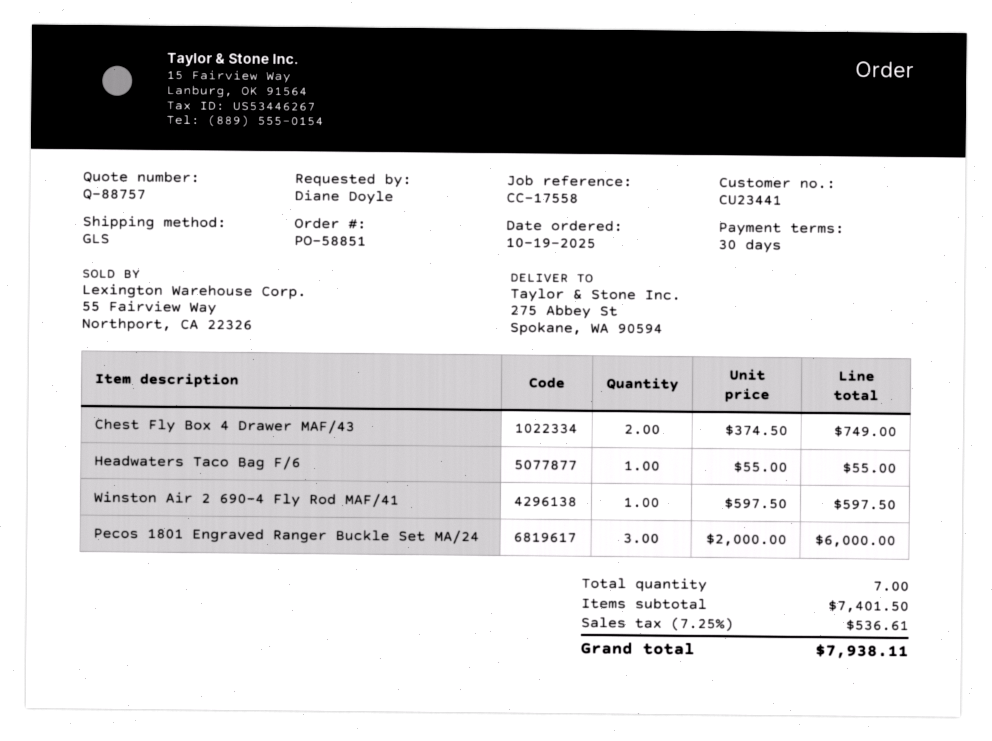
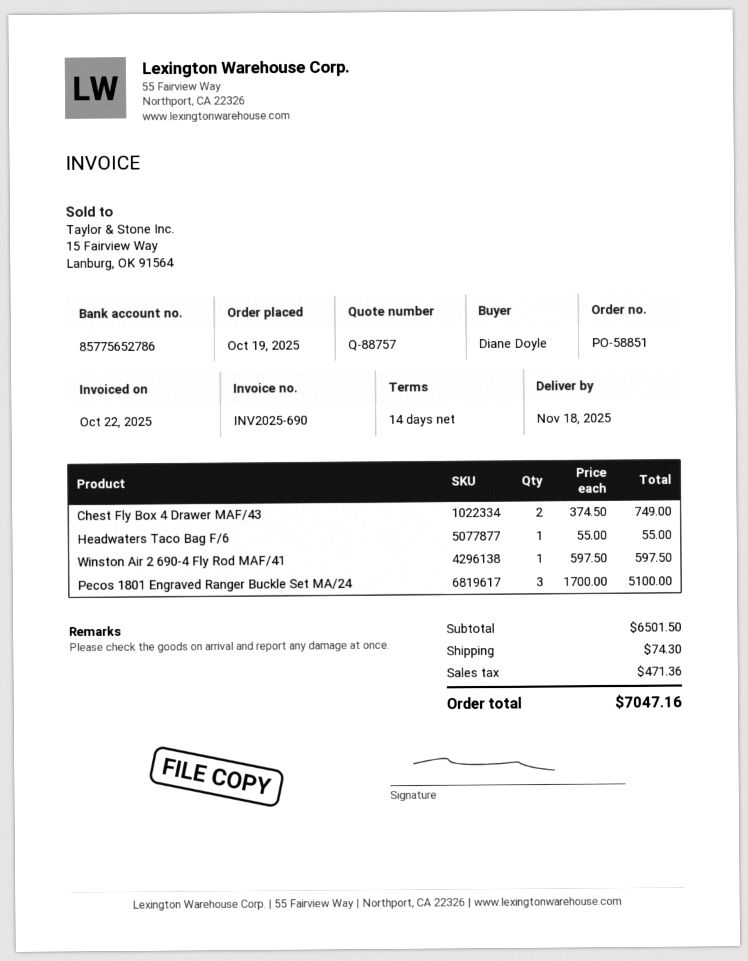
payment terms: 30 days -> 14 days
Pecos 1801 Engraved Ranger Buckle Set MA/24: 3 x 2000.00 = 6000.00 -> 3 x 1700.00 = 5100.00
subtotal: 7401.50 -> 6501.50
shipping: none -> 74.30
tax: 536.61 -> 471.36
total: 7938.11 -> 7047.16

